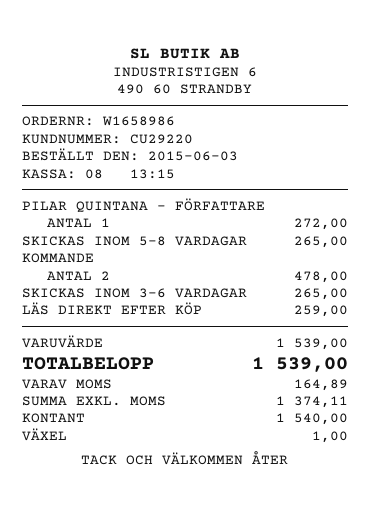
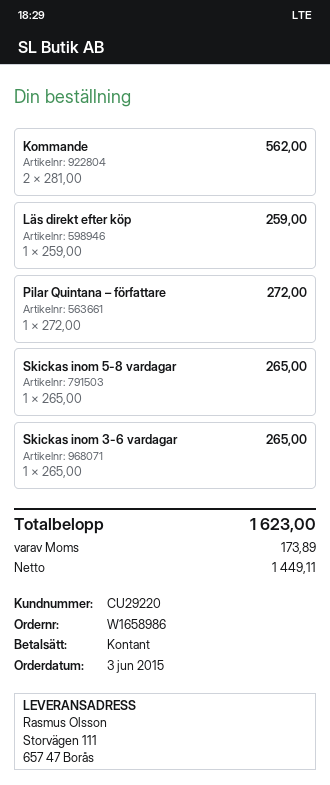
KOMMANDE: 2 for 478.00 -> 2 for 562.00
net: 1374.11 -> 1449.11
tax: 164.89 -> 173.89
total: 1539.00 -> 1623.00

